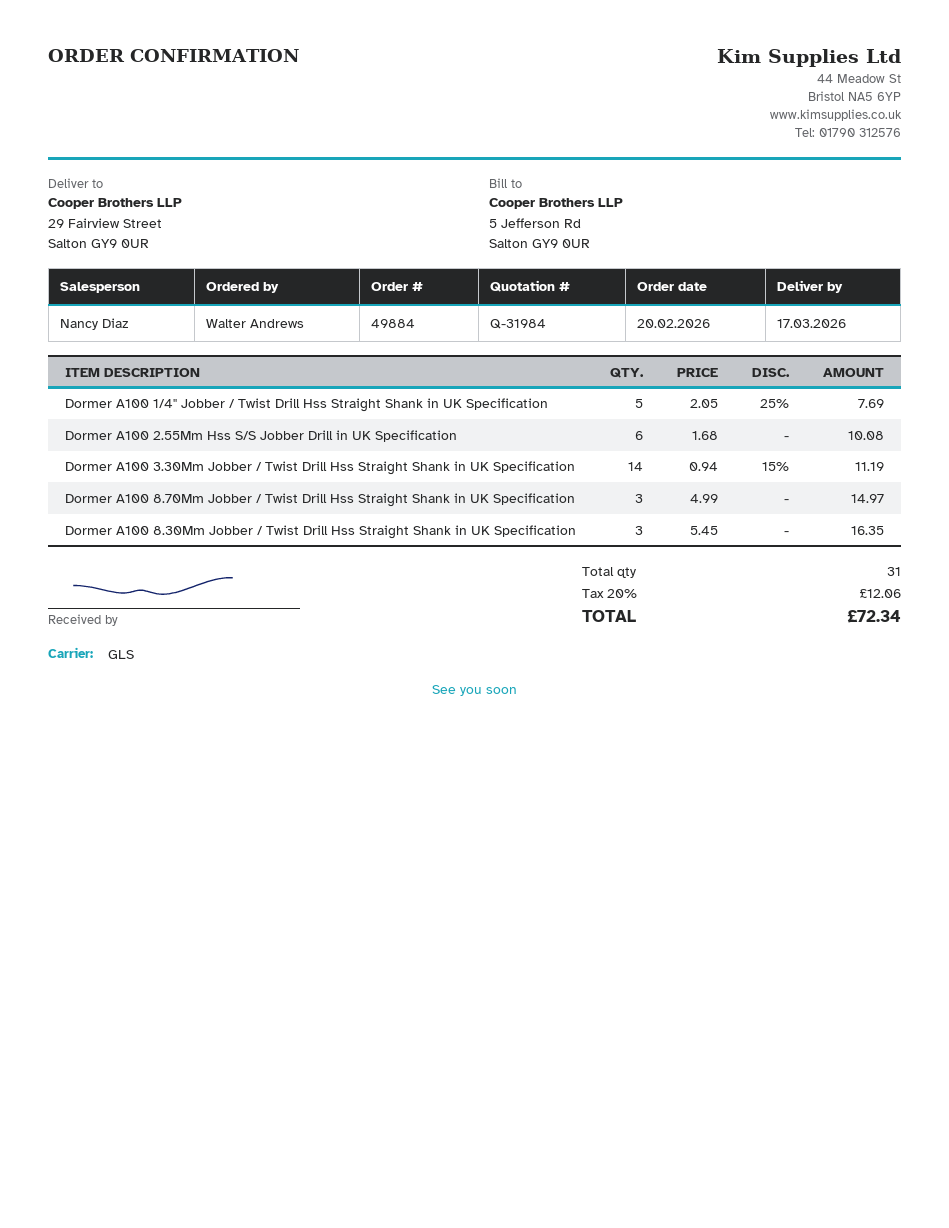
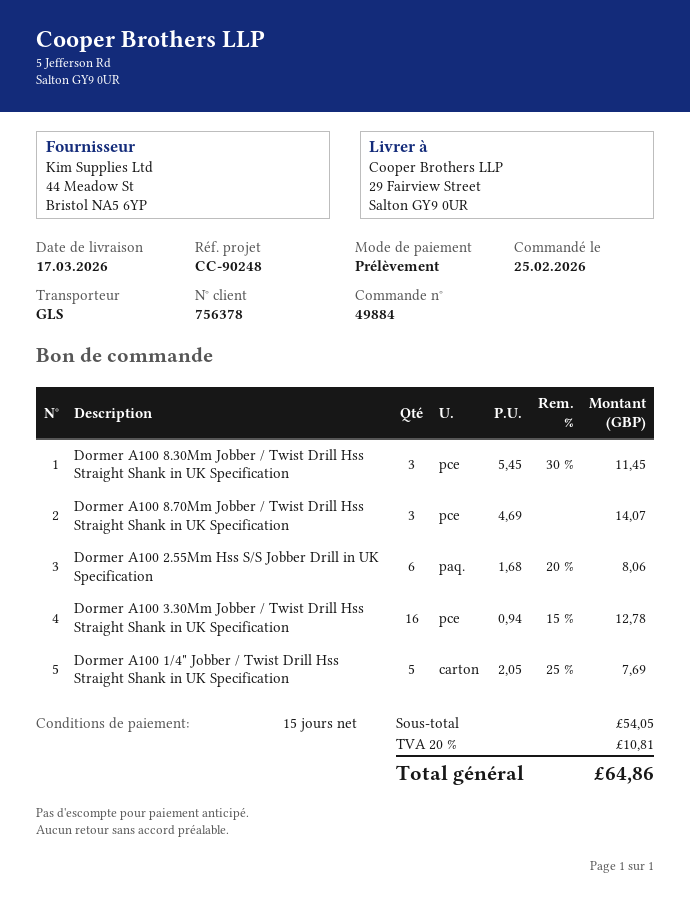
order date: 2026-02-20 -> 2026-02-25
Dormer A100 2.55Mm Hss S/S Jobber Drill in UK Specification: 6 x 1.68 = 10.08 -> 6 x 1.68 - 20% = 8.06
Dormer A100 3.30Mm Jobber / Twist Drill Hss Straight Shank in UK Specification: 14 x 0.94 - 15% = 11.19 -> 16 x 0.94 - 15% = 12.78
Dormer A100 8.70Mm Jobber / Twist Drill Hss Straight Shank in UK Specification: 3 x 4.99 = 14.97 -> 3 x 4.69 = 14.07
Dormer A100 8.30Mm Jobber / Twist Drill Hss Straight Shank in UK Specification: 3 x 5.45 = 16.35 -> 3 x 5.45 - 30% = 11.45
tax: 20% = 12.06 -> 20% = 10.81
total: 72.34 -> 64.86

